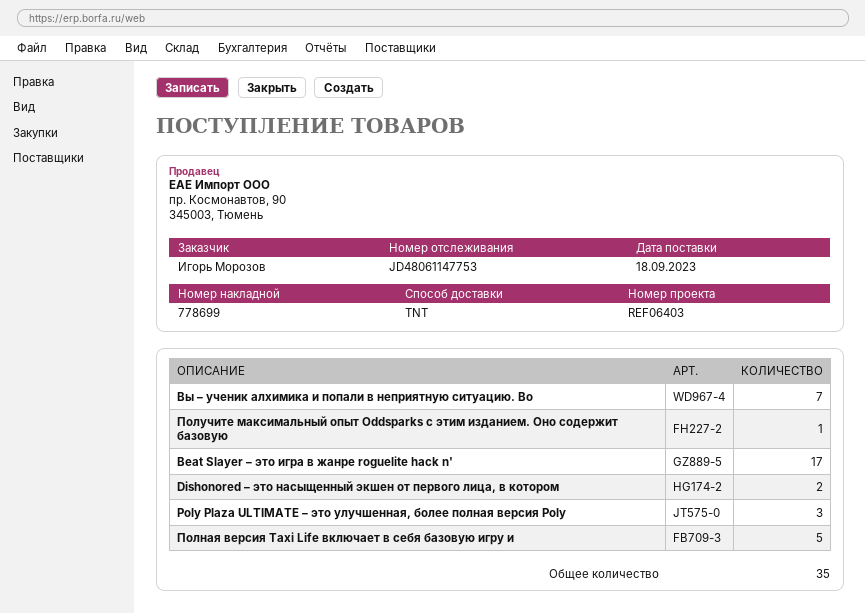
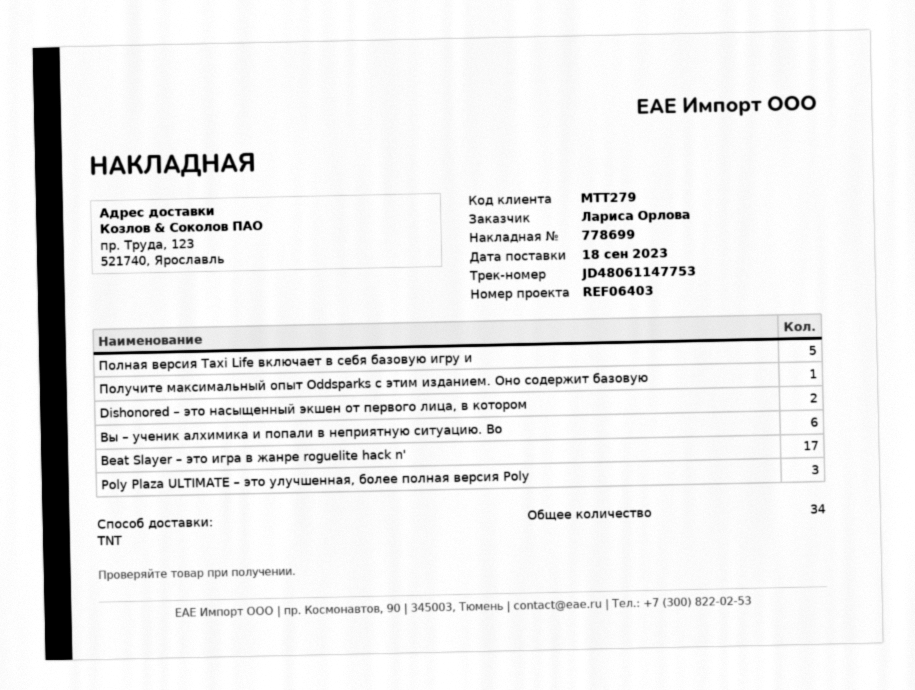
ordered by: Игорь Морозов -> Лариса Орлова
Вы – ученик алхимика и попали в неприятную ситуацию. Во: 7 -> 6
total quantity: 35 -> 34

